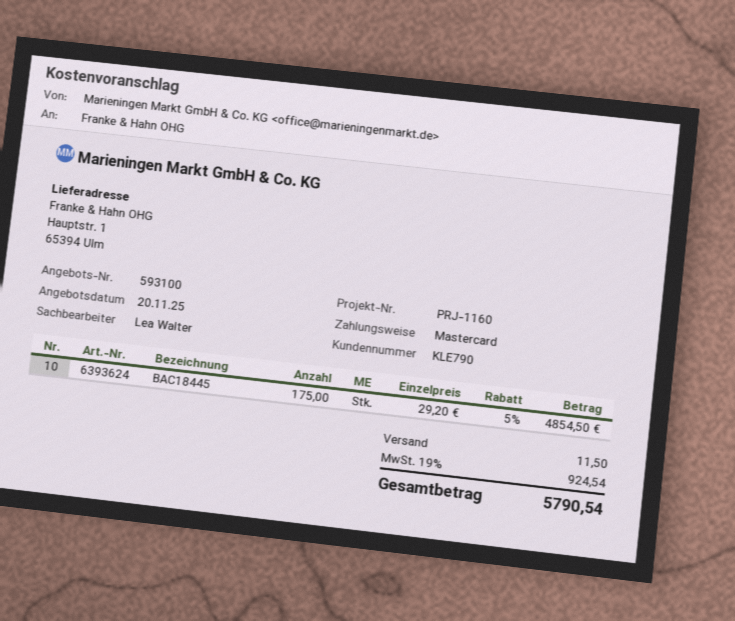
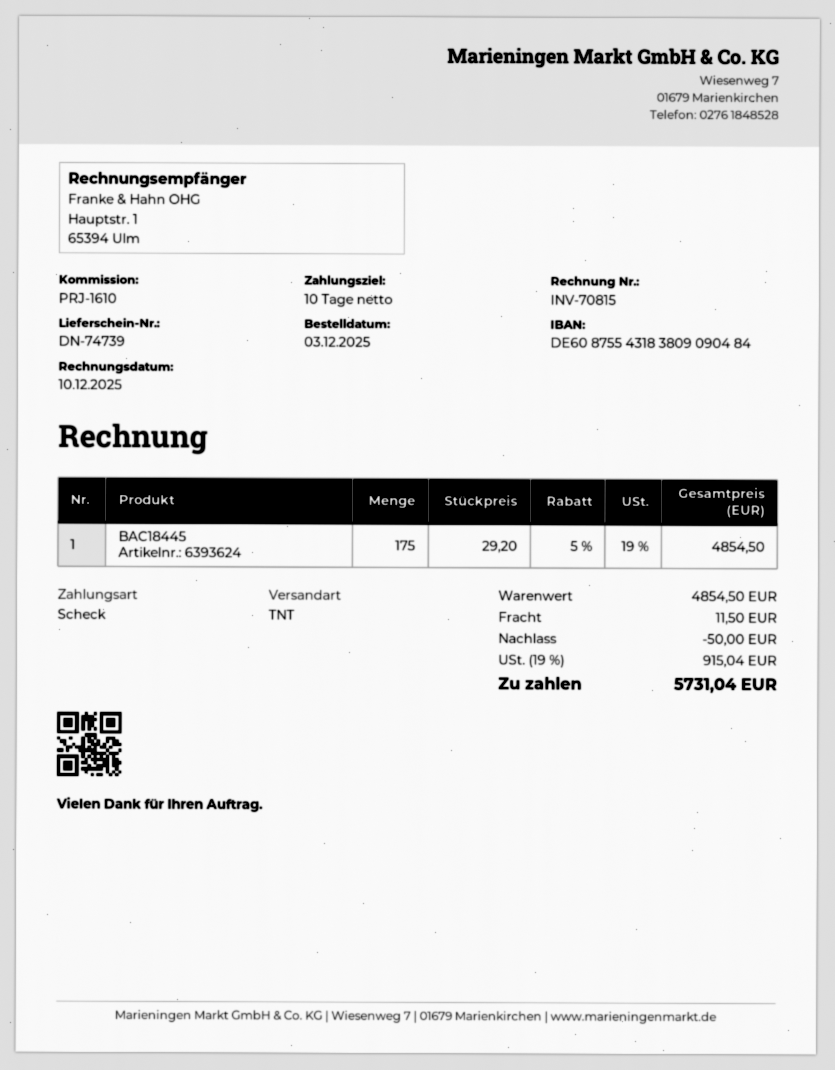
reference: PRJ-1160 -> PRJ-1610
payment method: Mastercard -> cheque
discount: none -> 50.00
tax: 19% = 924.54 -> 19% = 915.04
total: 5790.54 -> 5731.04

